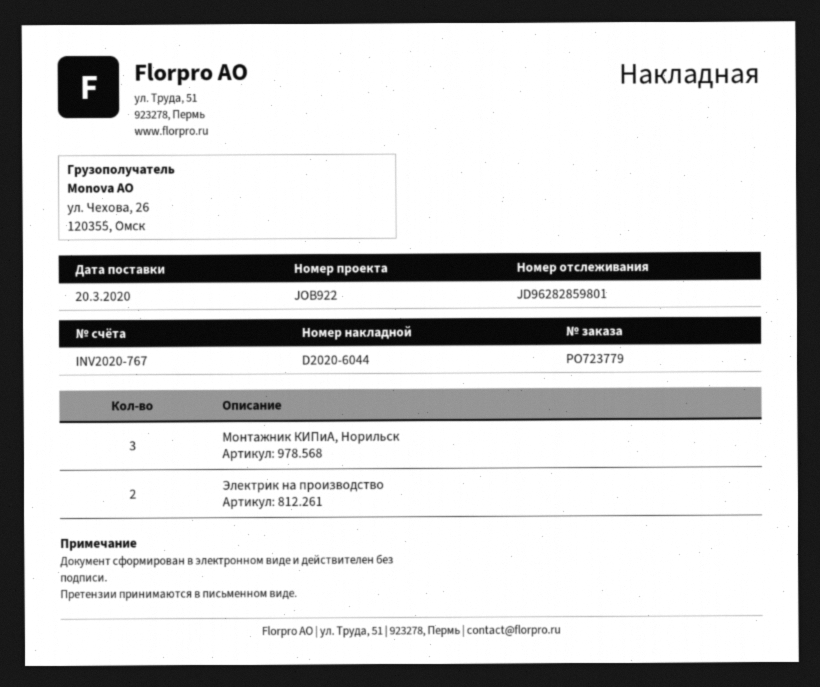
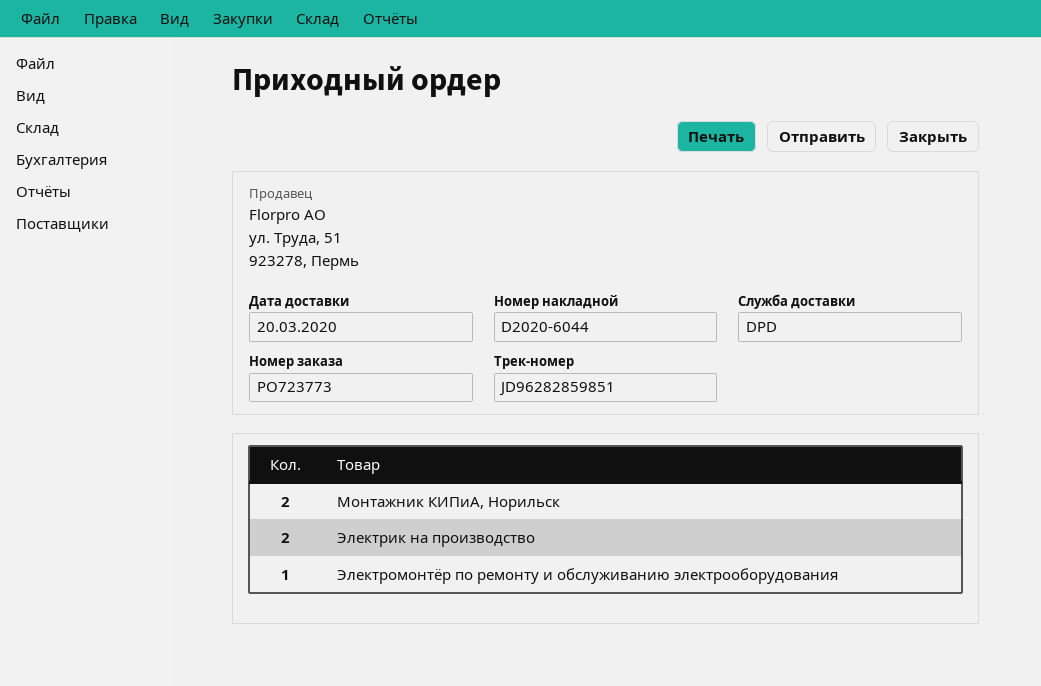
order number: PO723779 -> PO723773
tracking number: JD96282859801 -> JD96282859851
Монтажник КИПиА, Норильск: 3 -> 2
Электромонтёр по ремонту и обслуживанию электрооборудования: none -> 1

